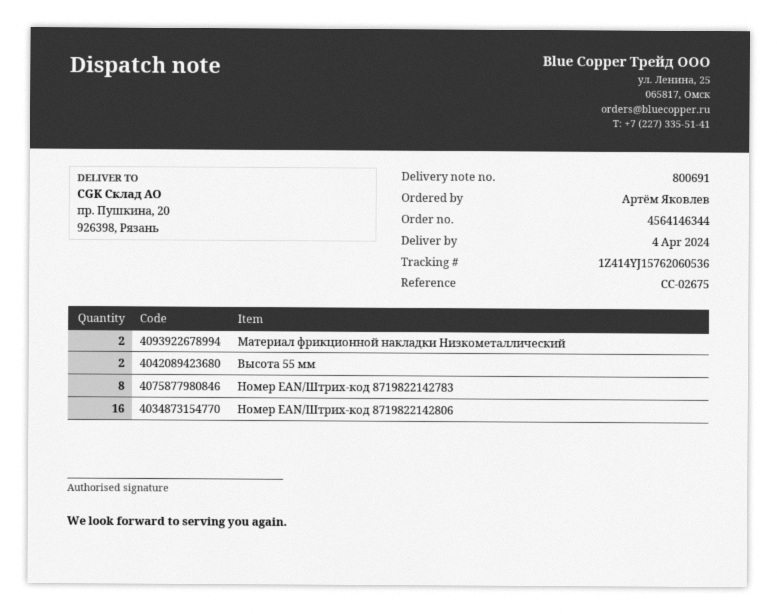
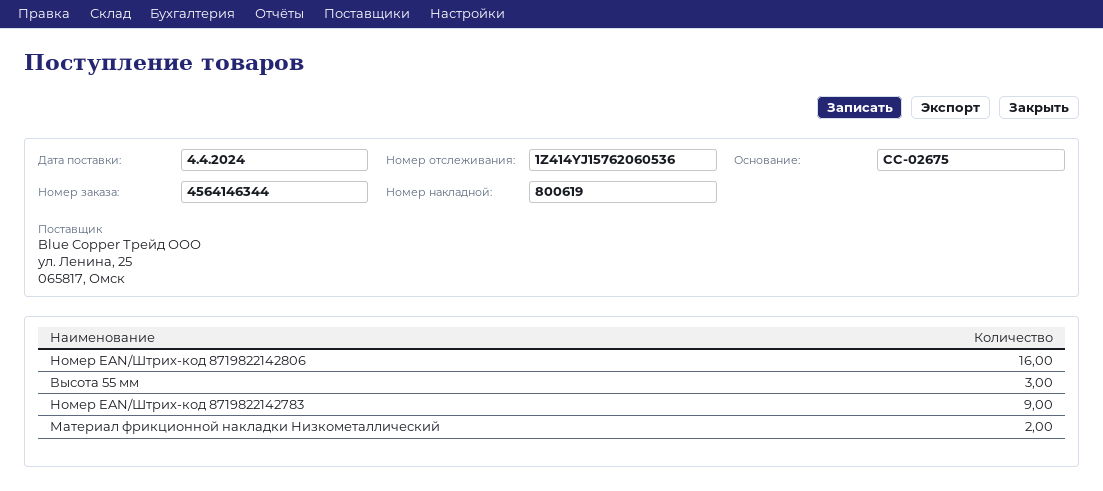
delivery note number: 800691 -> 800619
Высота 55 мм: 2 -> 3
Номер EAN/Штрих-код 8719822142783: 8 -> 9

